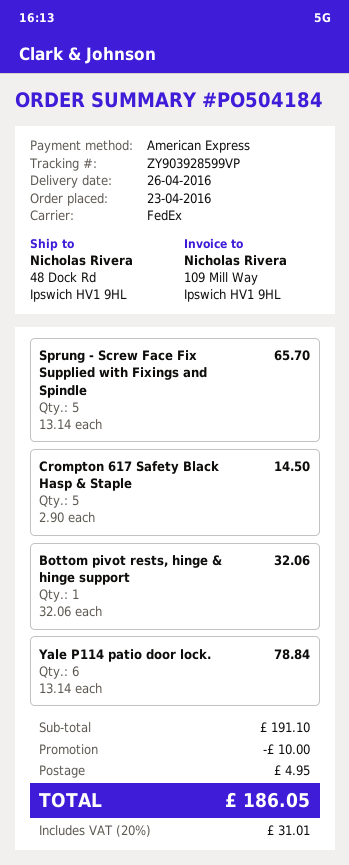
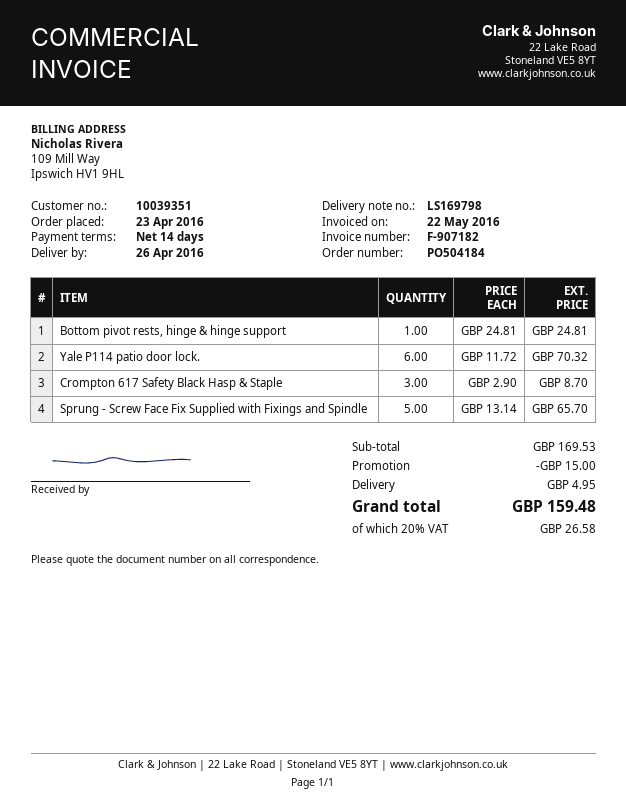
Crompton 617 Safety Black Hasp & Staple: 5 x 2.90 = 14.50 -> 3 x 2.90 = 8.70
Bottom pivot rests, hinge & hinge support: 1 x 32.06 = 32.06 -> 1 x 24.81 = 24.81
Yale P114 patio door lock.: 6 x 13.14 = 78.84 -> 6 x 11.72 = 70.32
subtotal: 191.10 -> 169.53
discount: 10.00 -> 15.00
tax: 20% = 31.01 -> 20% = 26.58
total: 186.05 -> 159.48

